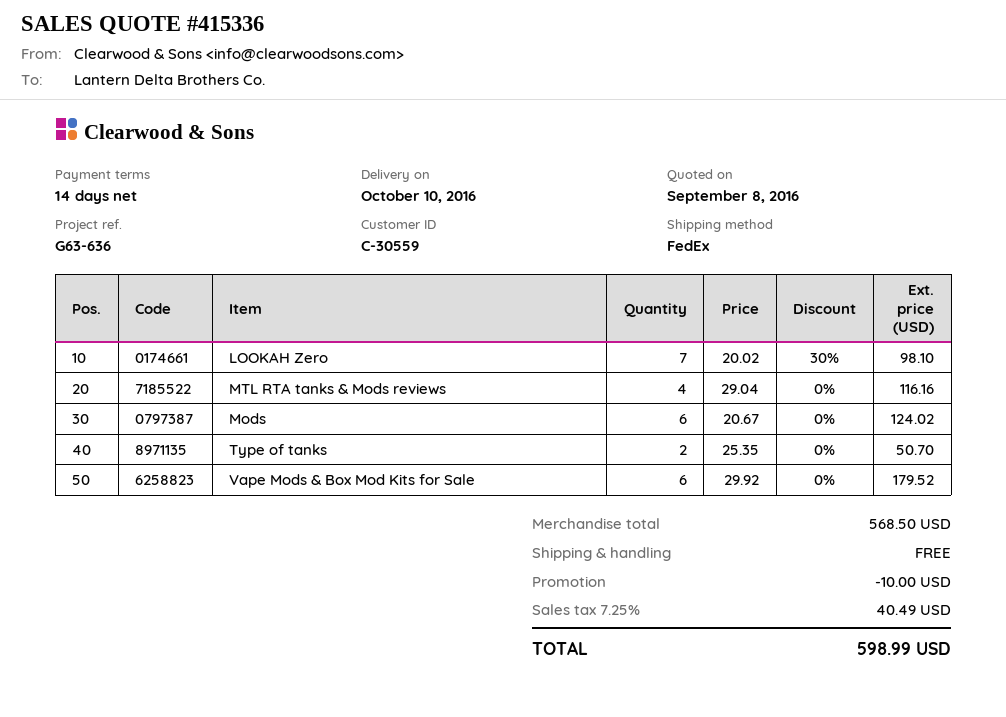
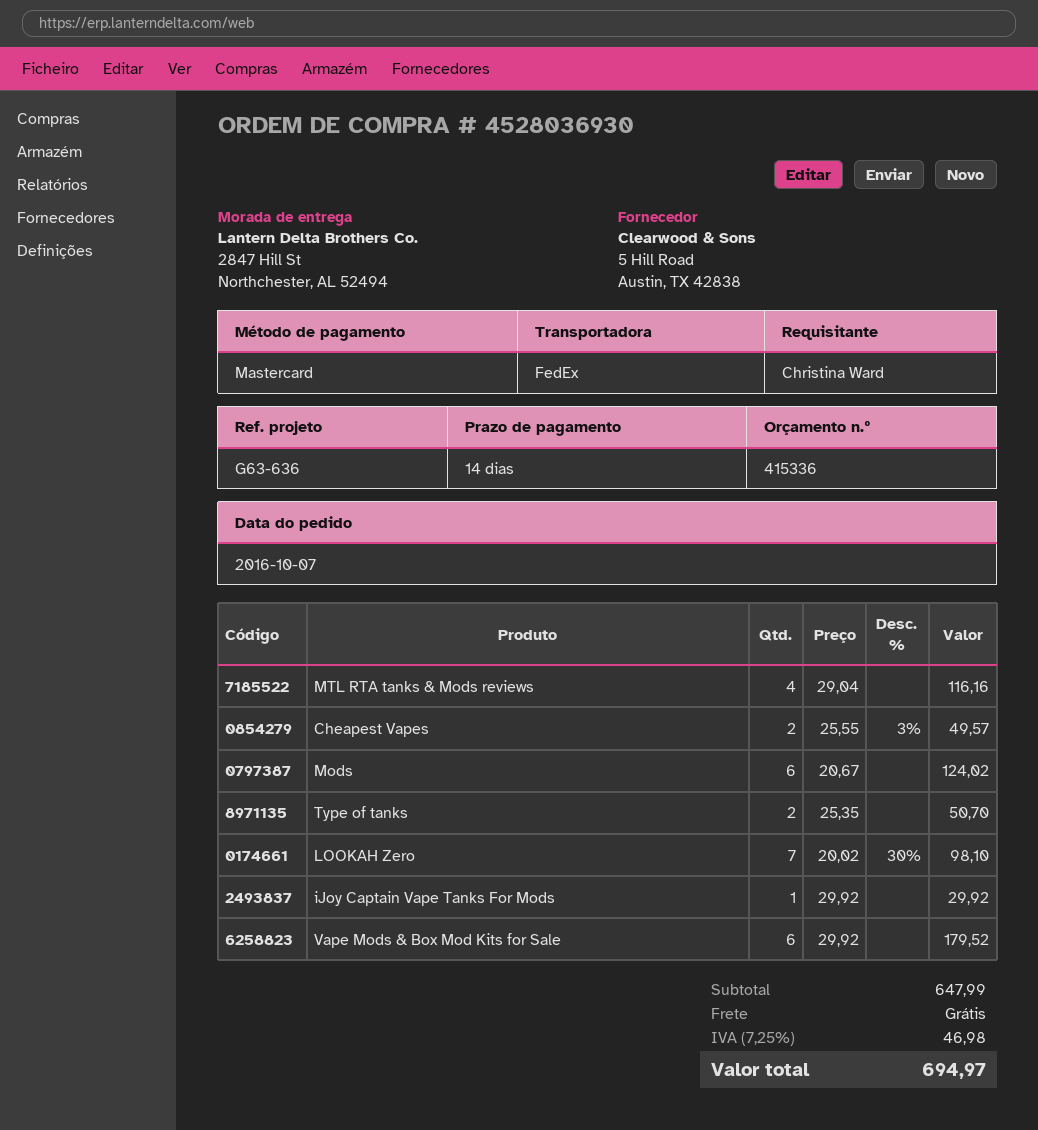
Cheapest Vapes: none -> 2 x 25.55 - 3% = 49.57
iJoy Captain Vape Tanks For Mods: none -> 1 x 29.92 = 29.92
subtotal: 568.50 -> 647.99
discount: 10.00 -> none
tax: 7.25% = 40.49 -> 7.25% = 46.98
total: 598.99 -> 694.97

